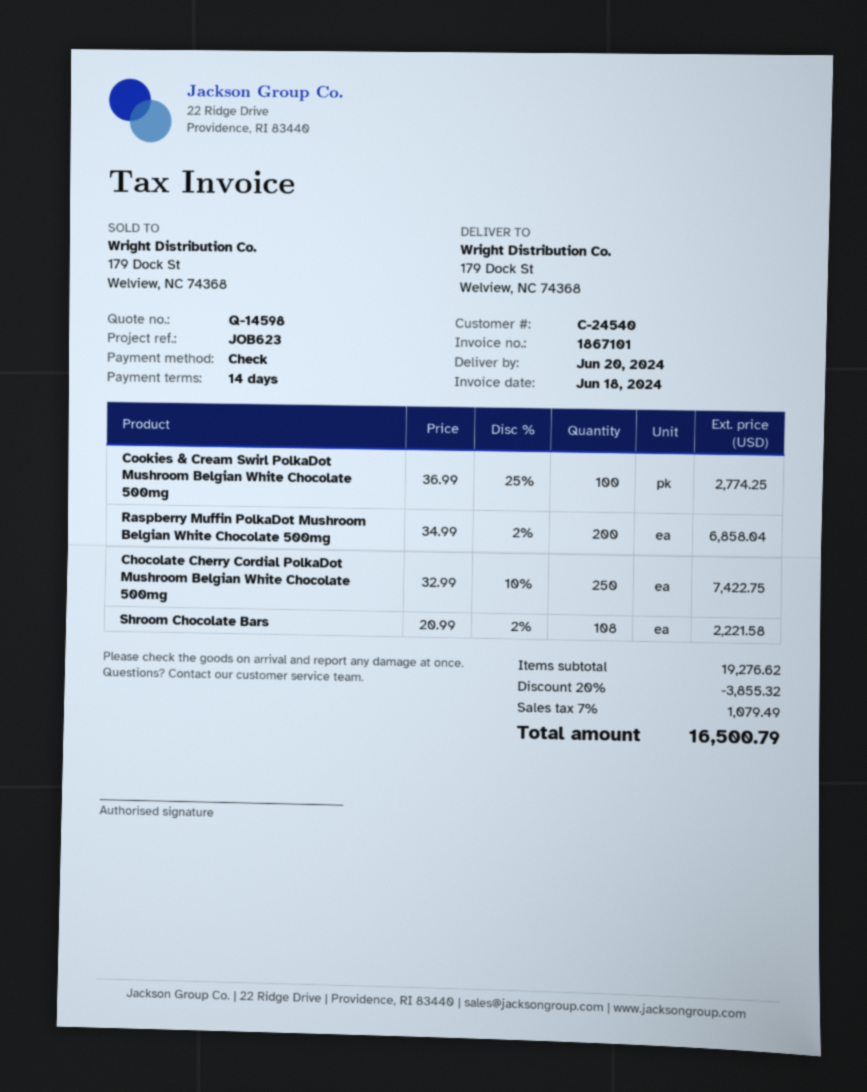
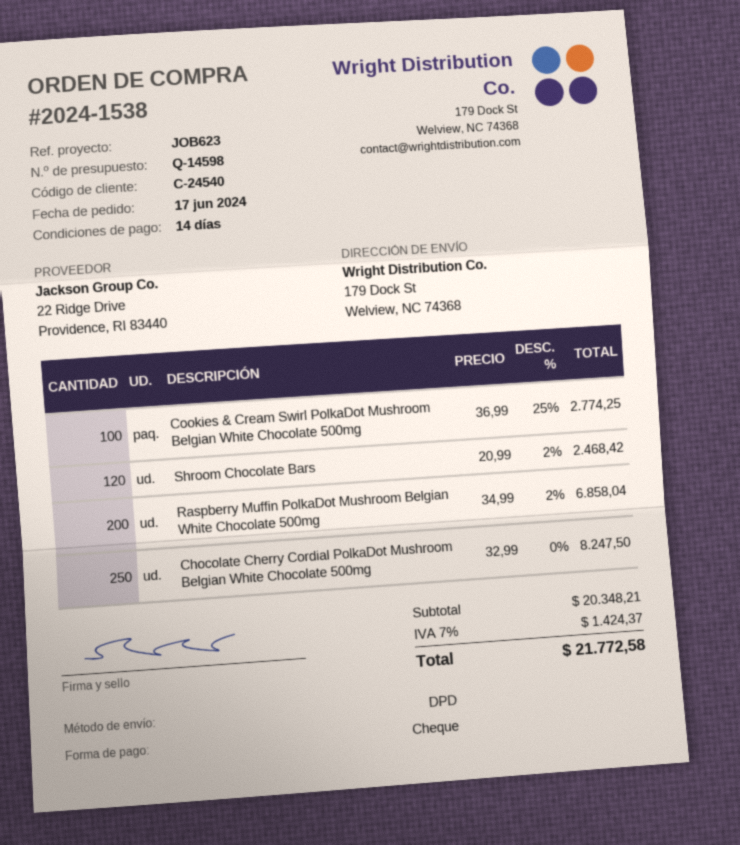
Chocolate Cherry Cordial PolkaDot Mushroom Belgian White Chocolate 500mg: 250 x 32.99 - 10% = 7422.75 -> 250 x 32.99 = 8247.50
Shroom Chocolate Bars: 108 x 20.99 - 2% = 2221.58 -> 120 x 20.99 - 2% = 2468.42
subtotal: 19276.62 -> 20348.21
discount: 20% = 3855.32 -> none
tax: 7% = 1079.49 -> 7% = 1424.37
total: 16500.79 -> 21772.58

